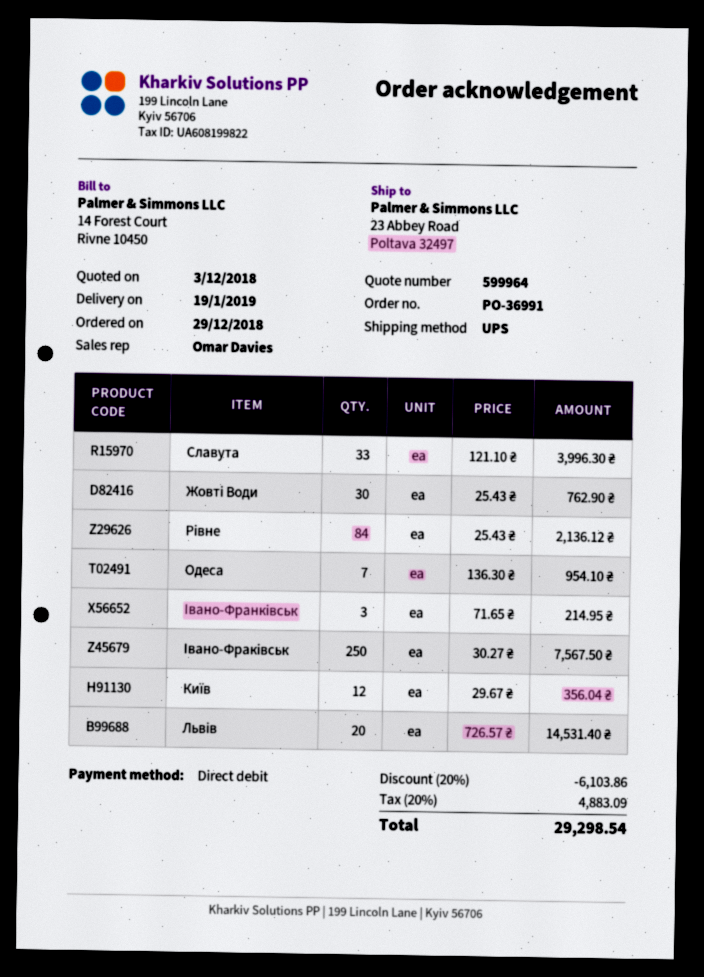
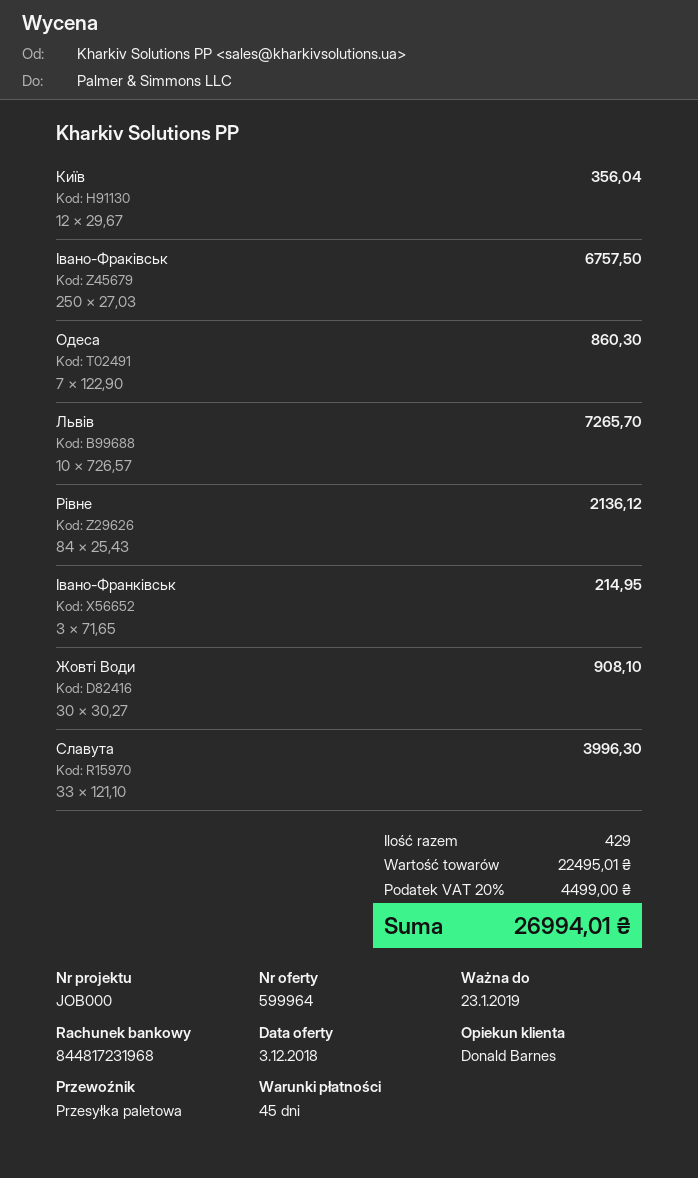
sales rep: Omar Davies -> Donald Barnes
shipping method: UPS -> pallet freight
Жовті Води: 30 x 25.43 = 762.90 -> 30 x 30.27 = 908.10
Одеса: 7 x 136.30 = 954.10 -> 7 x 122.90 = 860.30
Івано-Фраківськ: 250 x 30.27 = 7567.50 -> 250 x 27.03 = 6757.50
Львів: 20 x 726.57 = 14531.40 -> 10 x 726.57 = 7265.70
discount: 20% = 6103.86 -> none
tax: 20% = 4883.09 -> 20% = 4499.00
total: 29298.54 -> 26994.01

